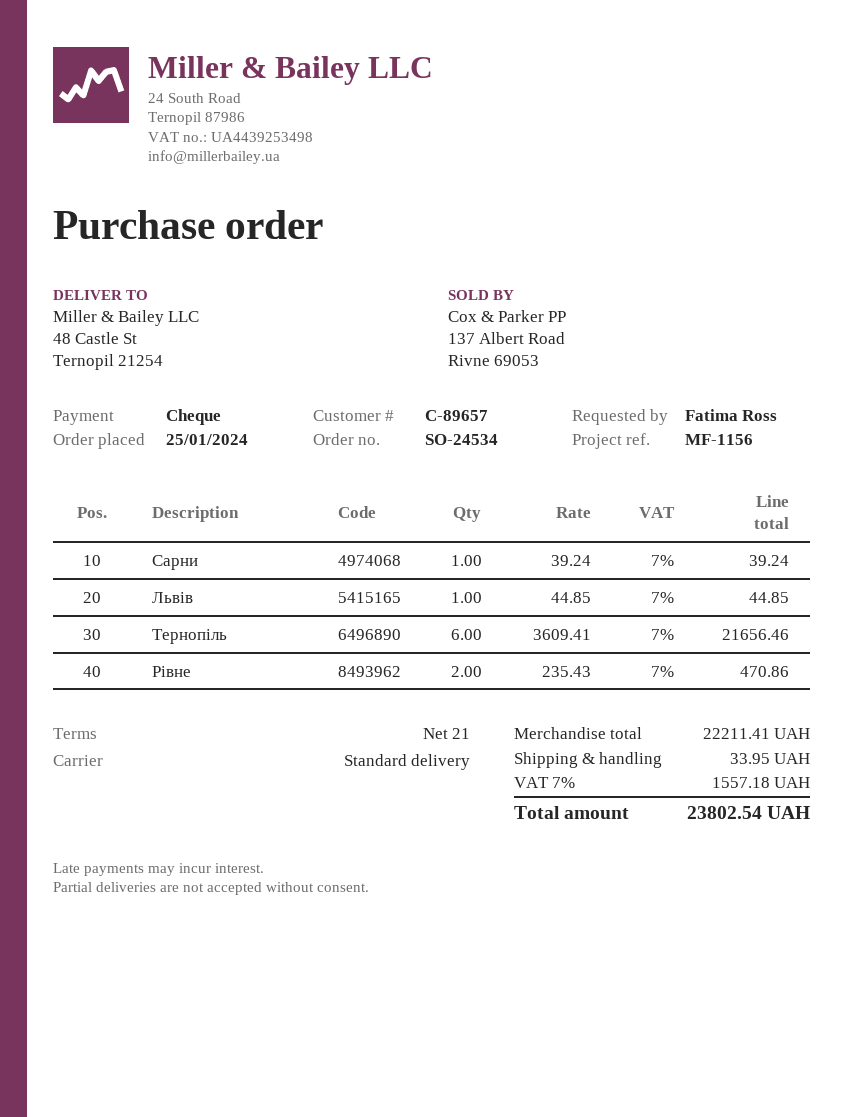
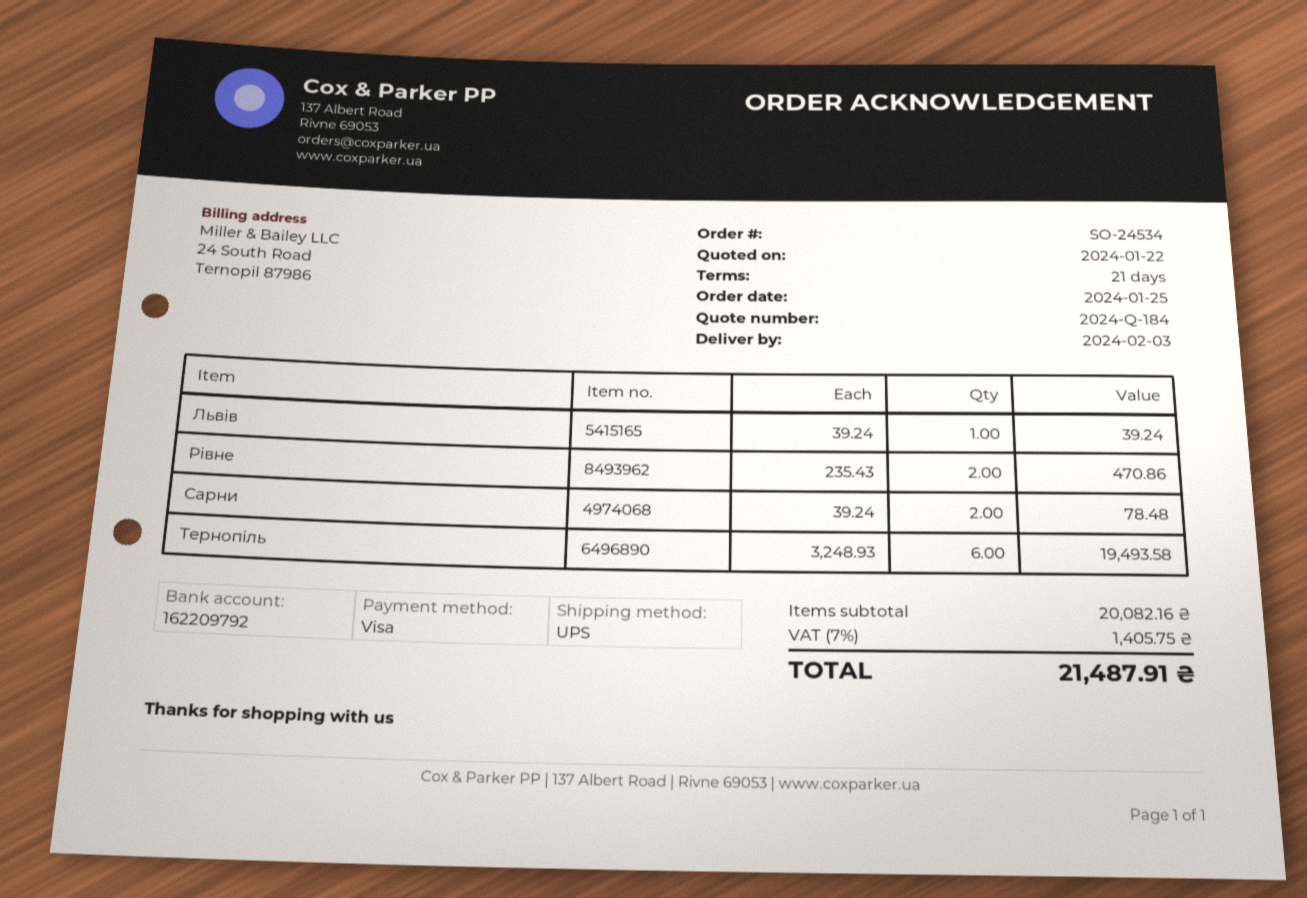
payment method: cheque -> Visa
shipping method: standard -> UPS
Сарни: 1 x 39.24 = 39.24 -> 2 x 39.24 = 78.48
Львів: 1 x 44.85 = 44.85 -> 1 x 39.24 = 39.24
Тернопіль: 6 x 3609.41 = 21656.46 -> 6 x 3248.93 = 19493.58
subtotal: 22211.41 -> 20082.16
shipping: 33.95 -> none
tax: 7% = 1557.18 -> 7% = 1405.75
total: 23802.54 -> 21487.91

